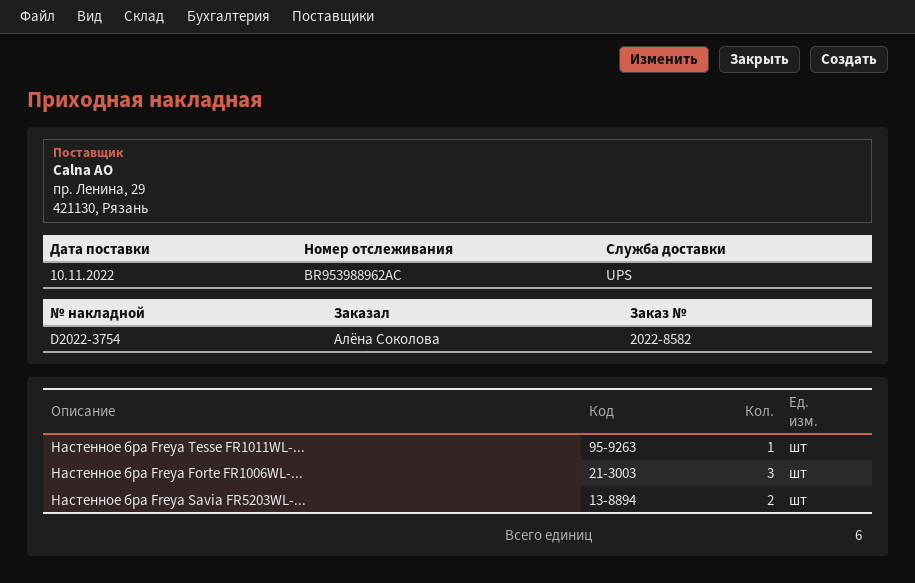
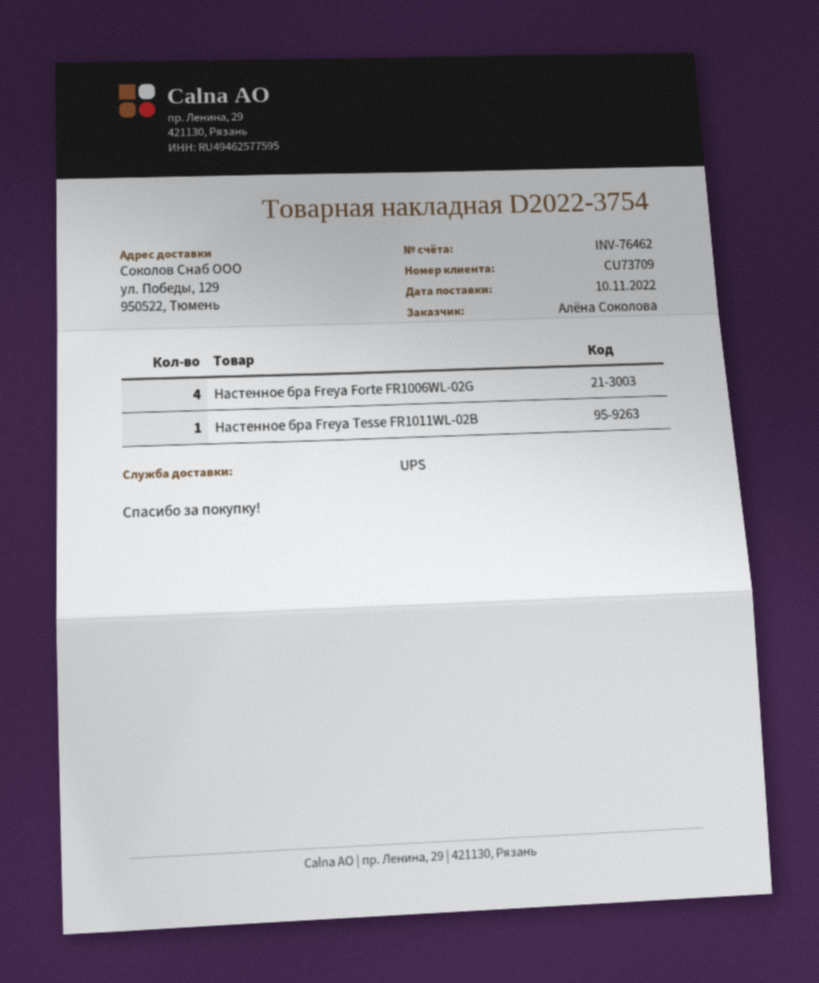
Настенное бра Freya Forte FR1006WL-...: 3 -> 4
Настенное бра Freya Savia FR5203WL-...: 2 -> none

